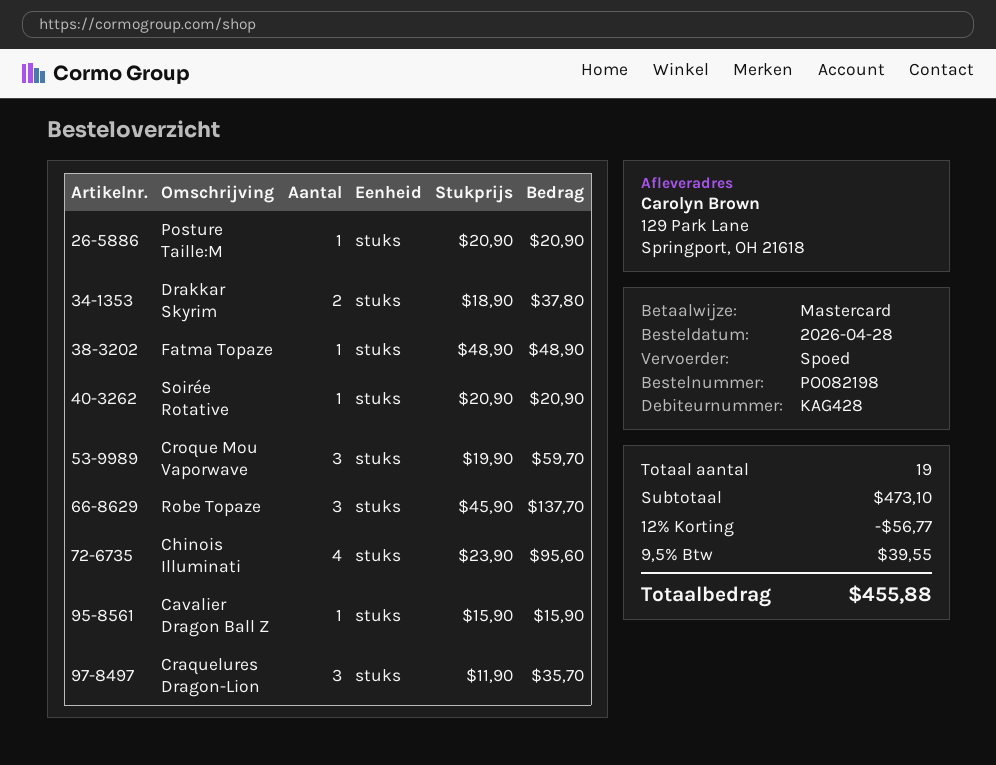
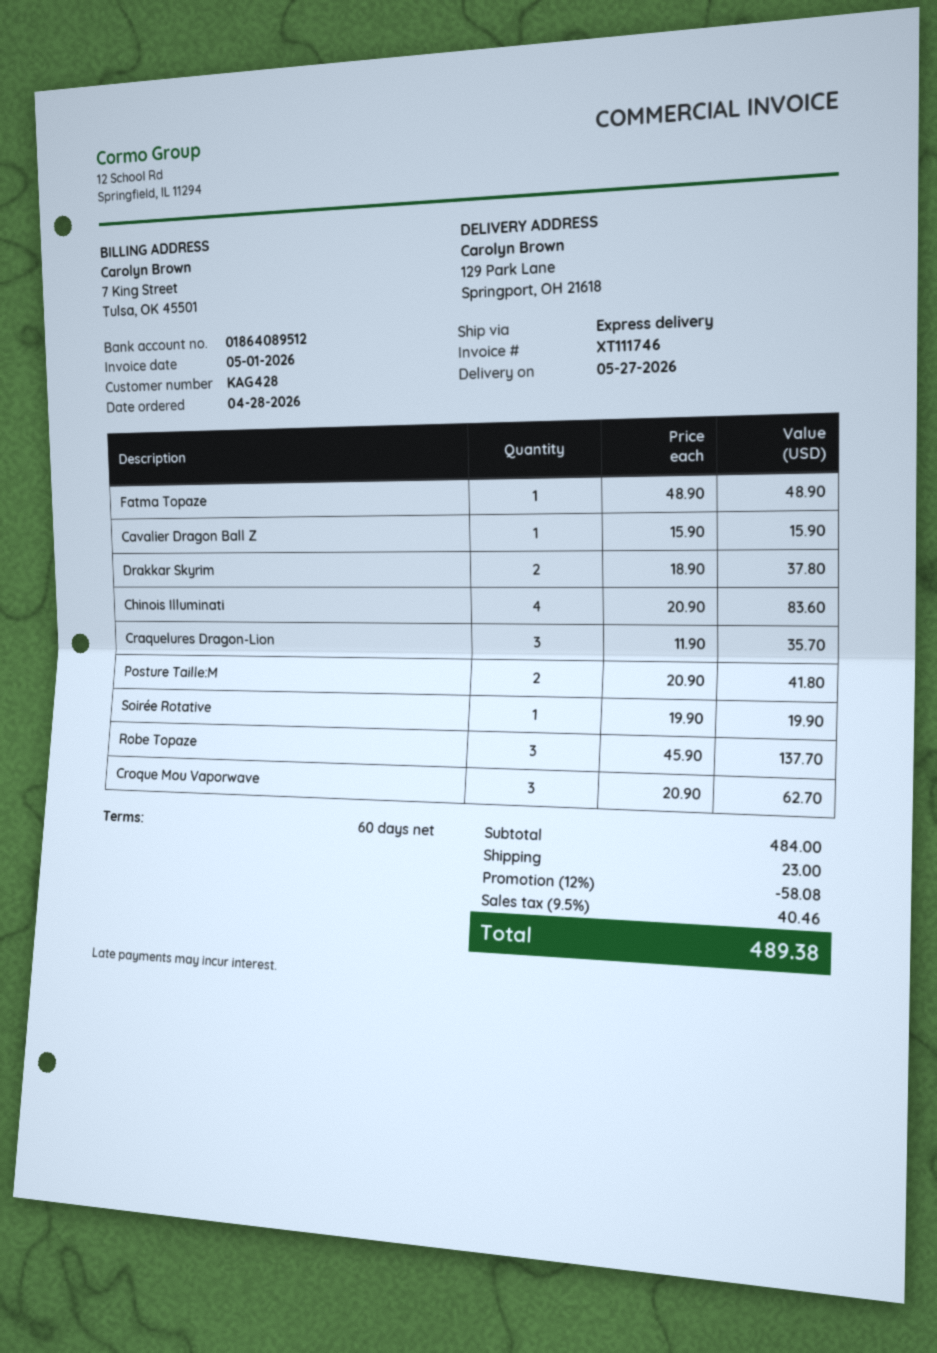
Posture Taille:M: 1 x 20.90 = 20.90 -> 2 x 20.90 = 41.80
Soirée Rotative: 1 x 20.90 = 20.90 -> 1 x 19.90 = 19.90
Croque Mou Vaporwave: 3 x 19.90 = 59.70 -> 3 x 20.90 = 62.70
Chinois Illuminati: 4 x 23.90 = 95.60 -> 4 x 20.90 = 83.60
subtotal: 473.10 -> 484.00
discount: 12% = 56.77 -> 12% = 58.08
shipping: none -> 23.00
tax: 9.5% = 39.55 -> 9.5% = 40.46
total: 455.88 -> 489.38

